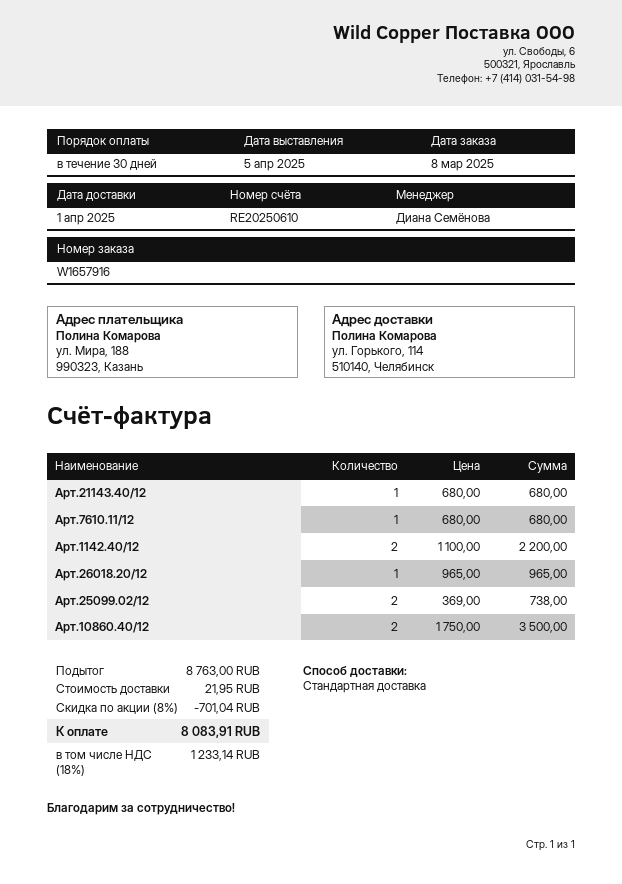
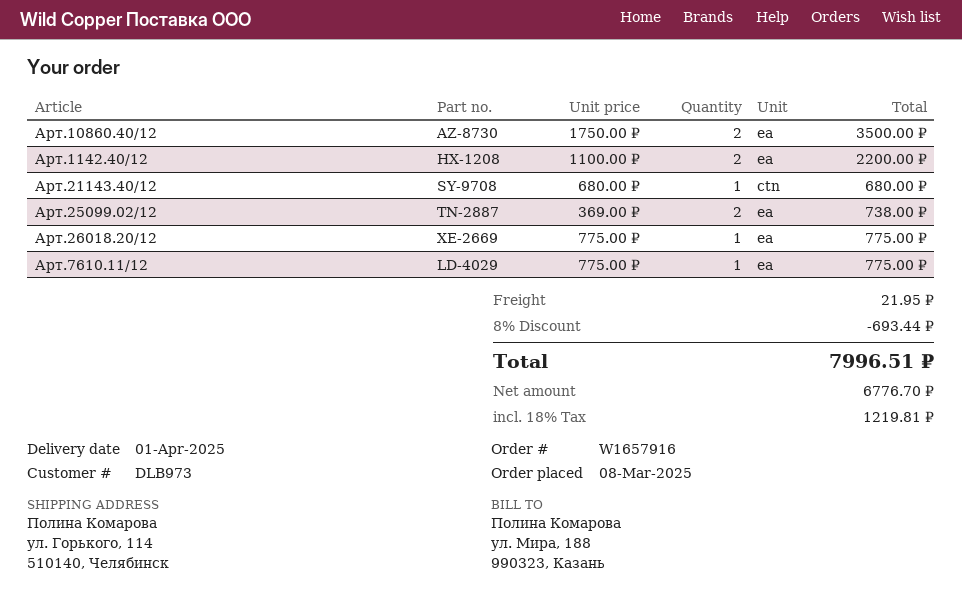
Арт.7610.11/12: 1 x 680.00 = 680.00 -> 1 x 775.00 = 775.00
Арт.26018.20/12: 1 x 965.00 = 965.00 -> 1 x 775.00 = 775.00
discount: 8% = 701.04 -> 8% = 693.44
tax: 18% = 1233.14 -> 18% = 1219.81
total: 8083.91 -> 7996.51

